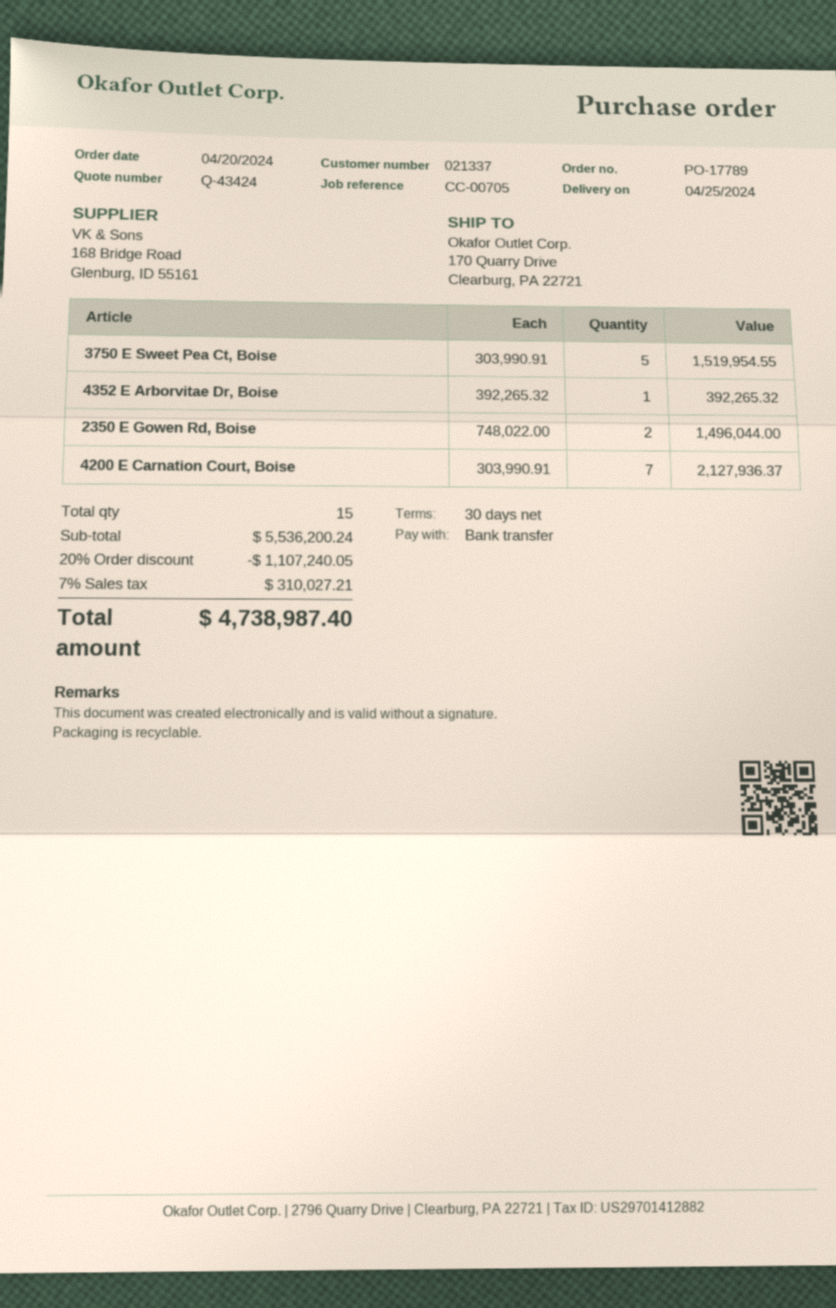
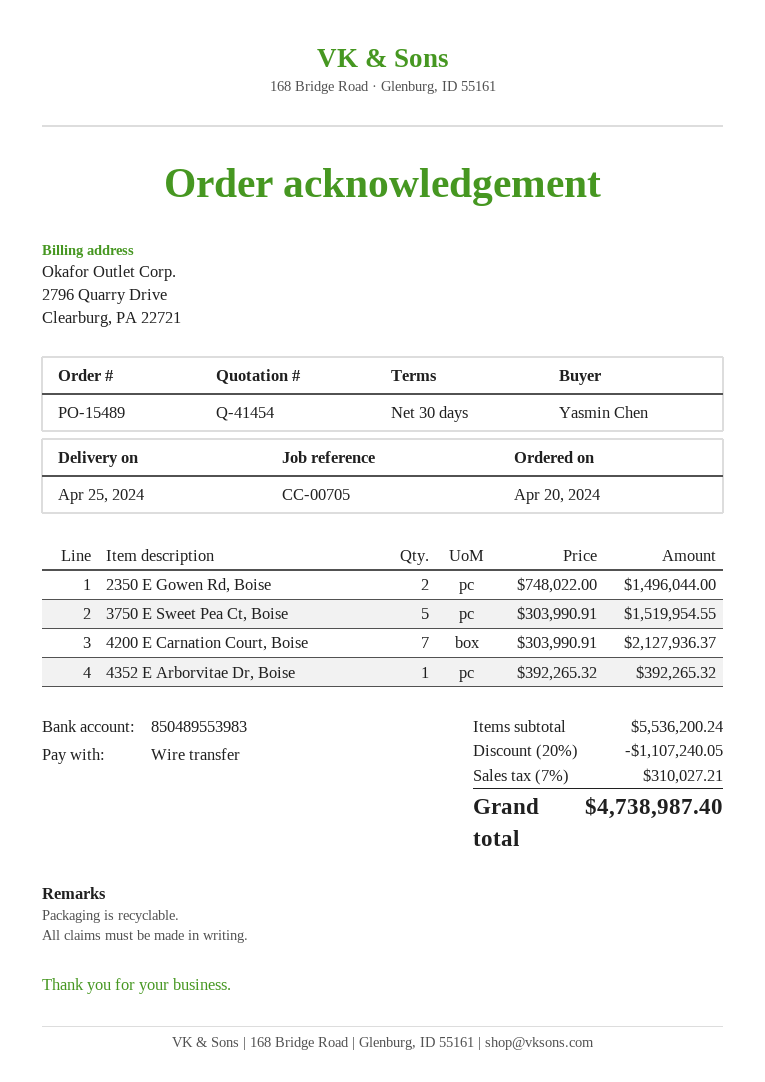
quote number: Q-43424 -> Q-41454
order number: PO-17789 -> PO-15489

